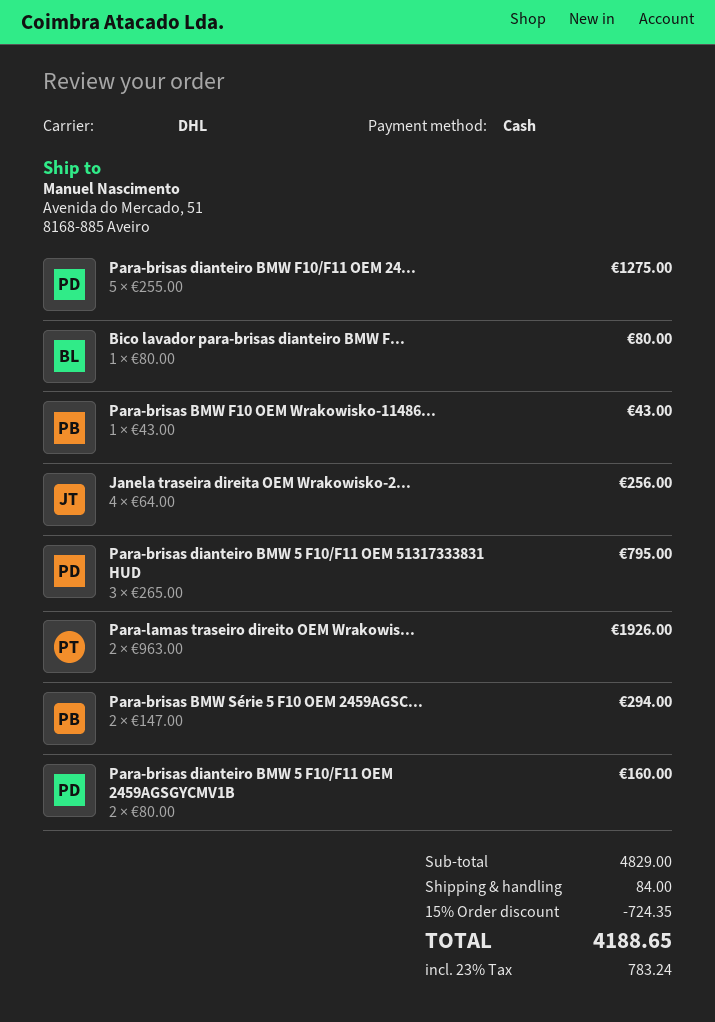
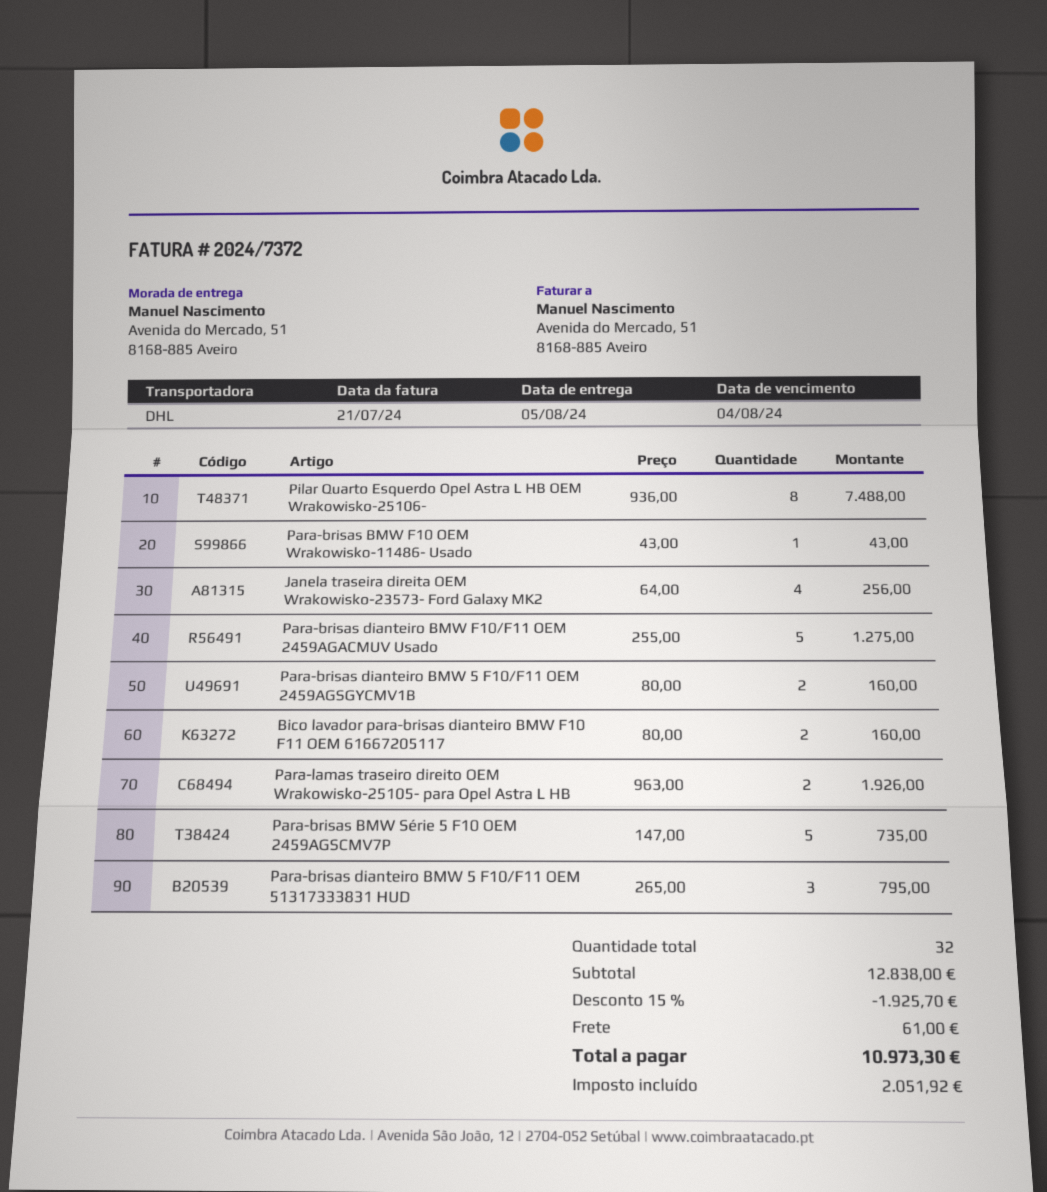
Bico lavador para-brisas dianteiro BMW F...: 1 x 80.00 = 80.00 -> 2 x 80.00 = 160.00
Para-brisas BMW Série 5 F10 OEM 2459AGSC...: 2 x 147.00 = 294.00 -> 5 x 147.00 = 735.00
Pilar Quarto Esquerdo Opel Astra L HB OEM Wrakowisko-25106-: none -> 8 x 936.00 = 7488.00
subtotal: 4829.00 -> 12838.00
discount: 15% = 724.35 -> 15% = 1925.70
shipping: 84.00 -> 61.00
tax: 783.24 -> 2051.92
total: 4188.65 -> 10973.30

